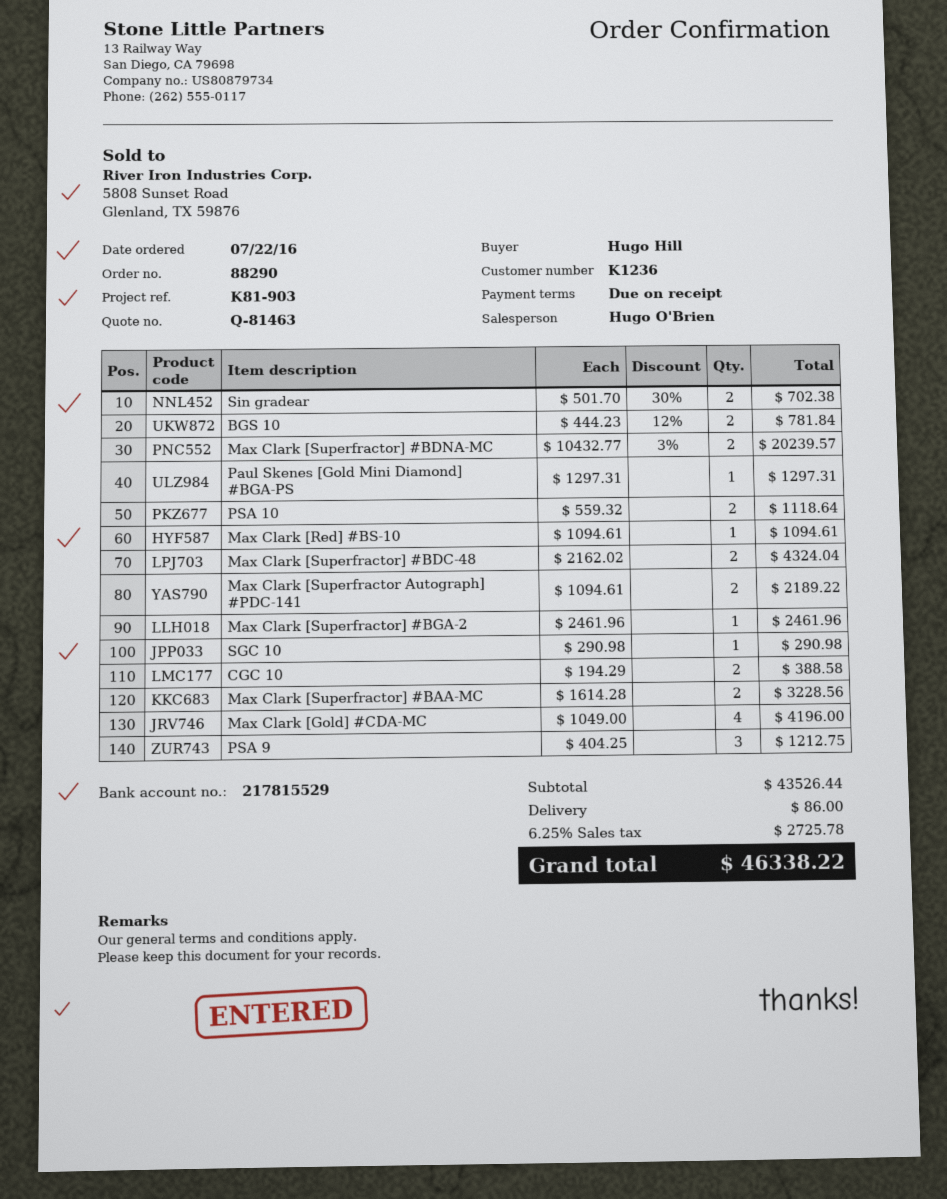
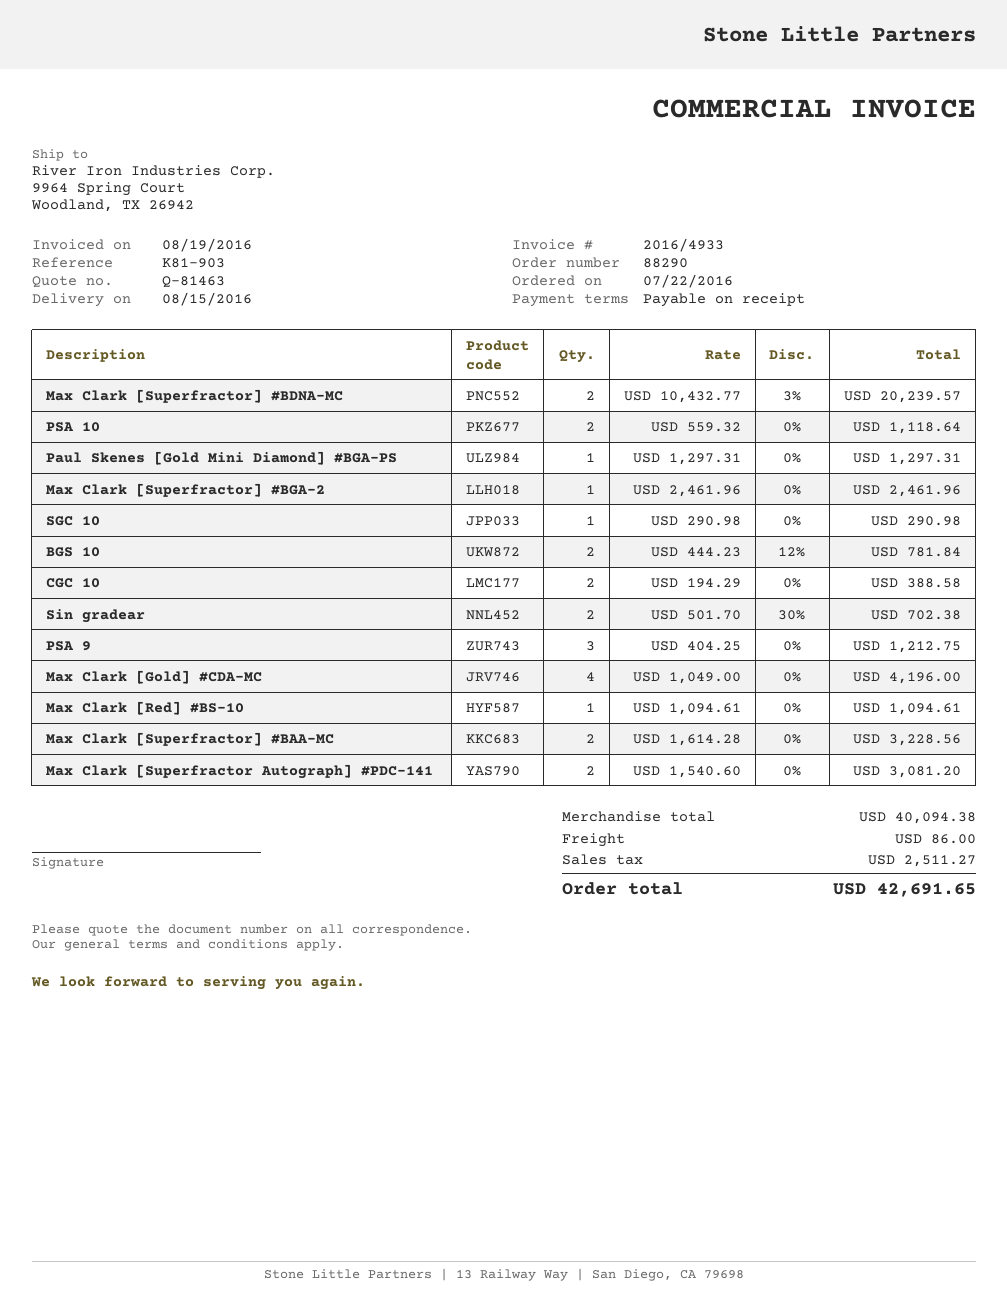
Max Clark [Superfractor] #BDC-48: 2 x 2162.02 = 4324.04 -> none
Max Clark [Superfractor Autograph] #PDC-141: 2 x 1094.61 = 2189.22 -> 2 x 1540.60 = 3081.20
subtotal: 43526.44 -> 40094.38
tax: 2725.78 -> 2511.27
total: 46338.22 -> 42691.65

